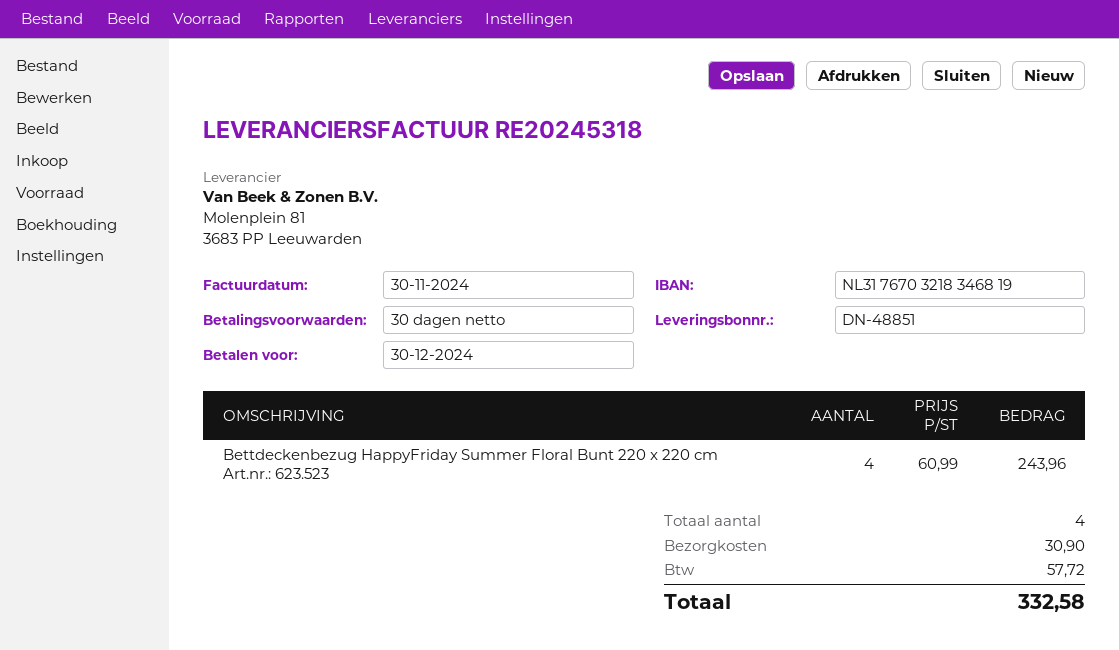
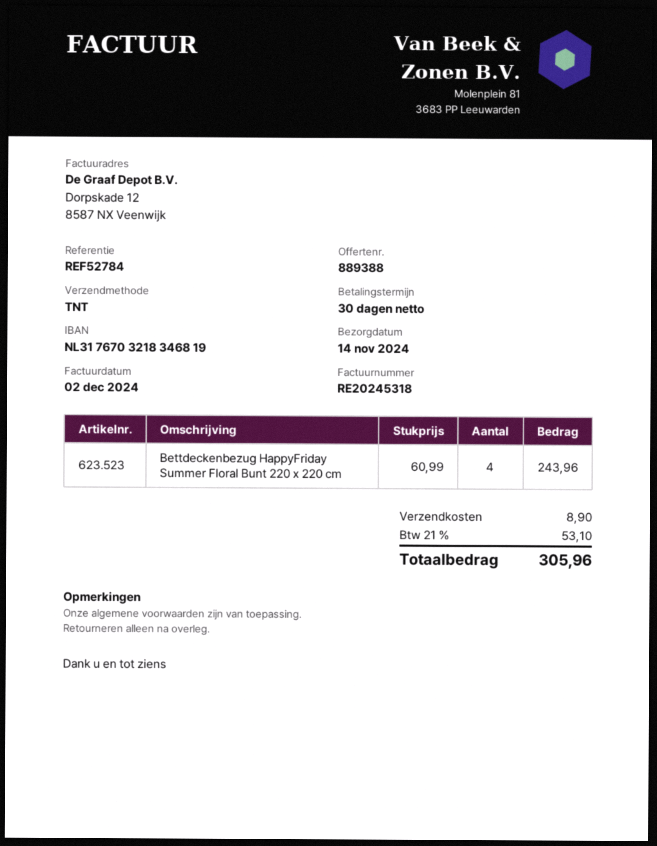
invoice date: 2024-11-30 -> 2024-12-02
shipping: 30.90 -> 8.90
tax: 57.72 -> 53.10
total: 332.58 -> 305.96

